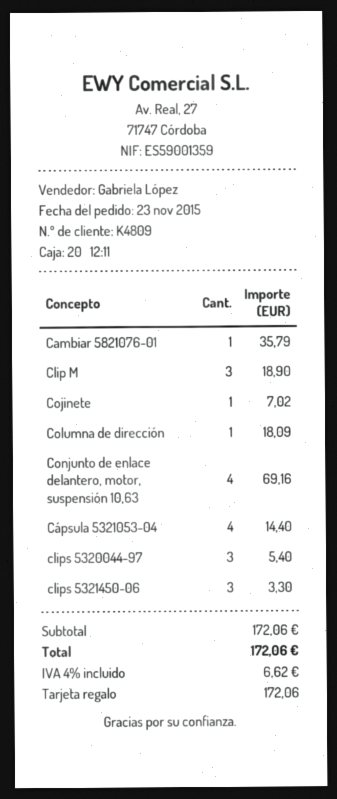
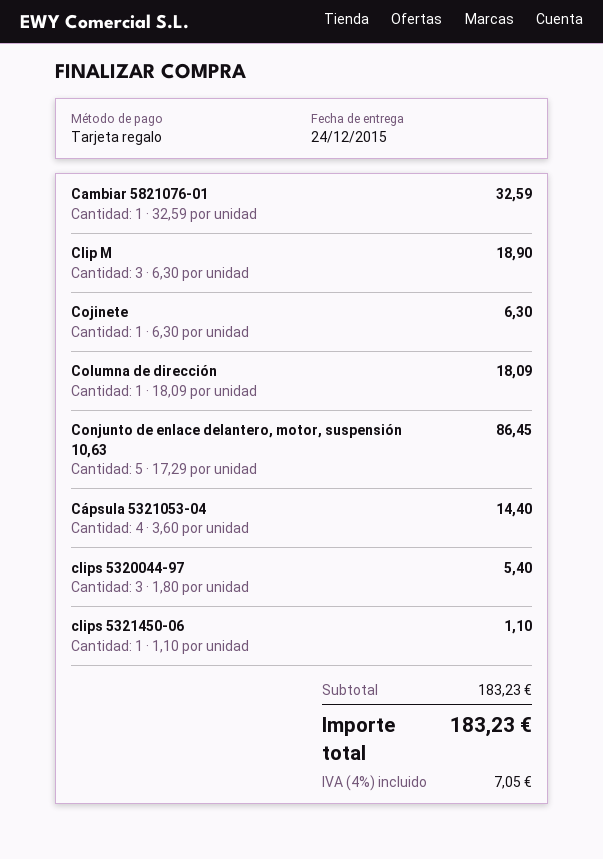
Cambiar 5821076-01: 1 for 35.79 -> 1 for 32.59
Cojinete: 1 for 7.02 -> 1 for 6.30
Conjunto de enlace delantero, motor, suspensión 10,63: 4 for 69.16 -> 5 for 86.45
clips 5321450-06: 3 for 3.30 -> 1 for 1.10
subtotal: 172.06 -> 183.23
tax: 4% = 6.62 -> 4% = 7.05
total: 172.06 -> 183.23

